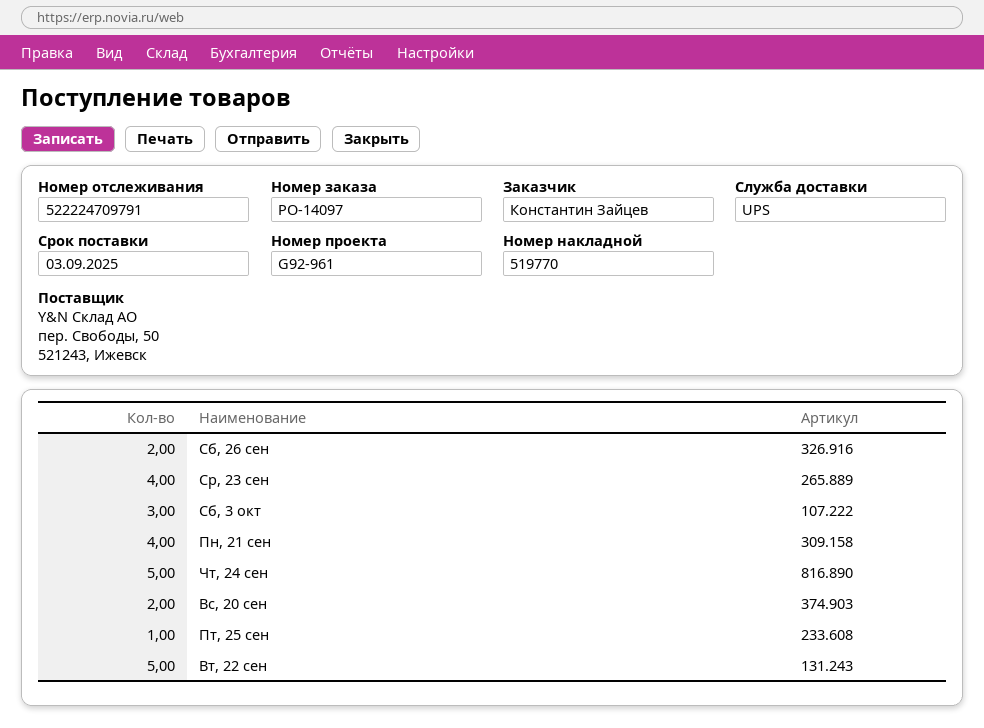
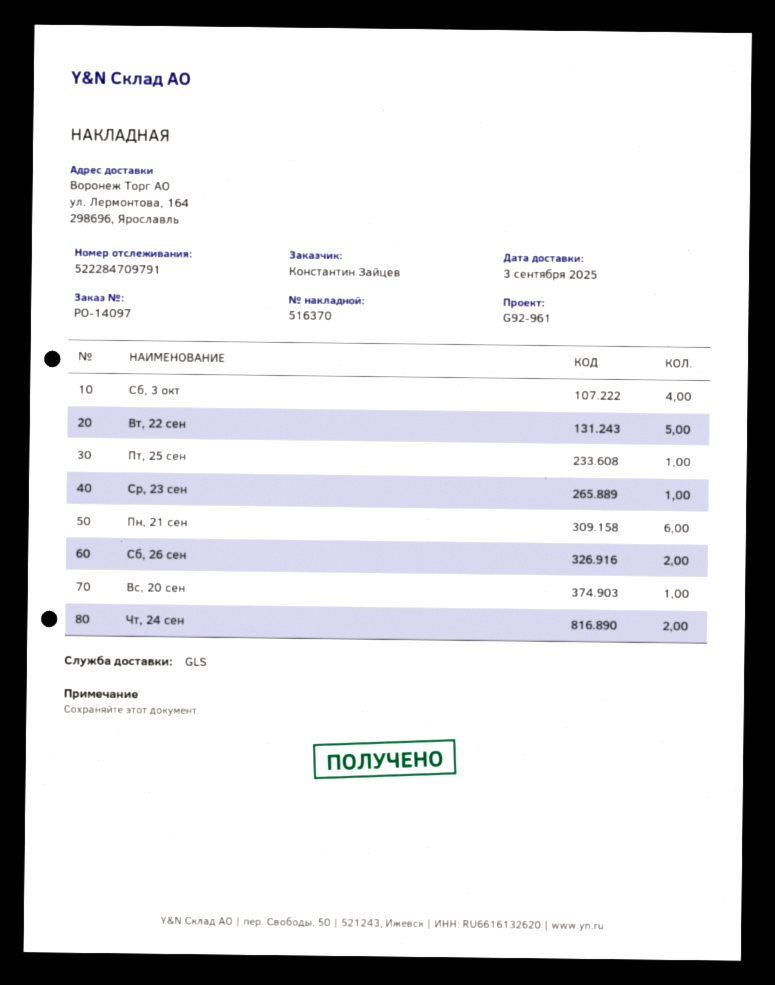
delivery note number: 519770 -> 516370
shipping method: UPS -> GLS
tracking number: 522224709791 -> 522284709791
Ср, 23 сен: 4 -> 1
Сб, 3 окт: 3 -> 4
Пн, 21 сен: 4 -> 6
Чт, 24 сен: 5 -> 2
Вс, 20 сен: 2 -> 1

